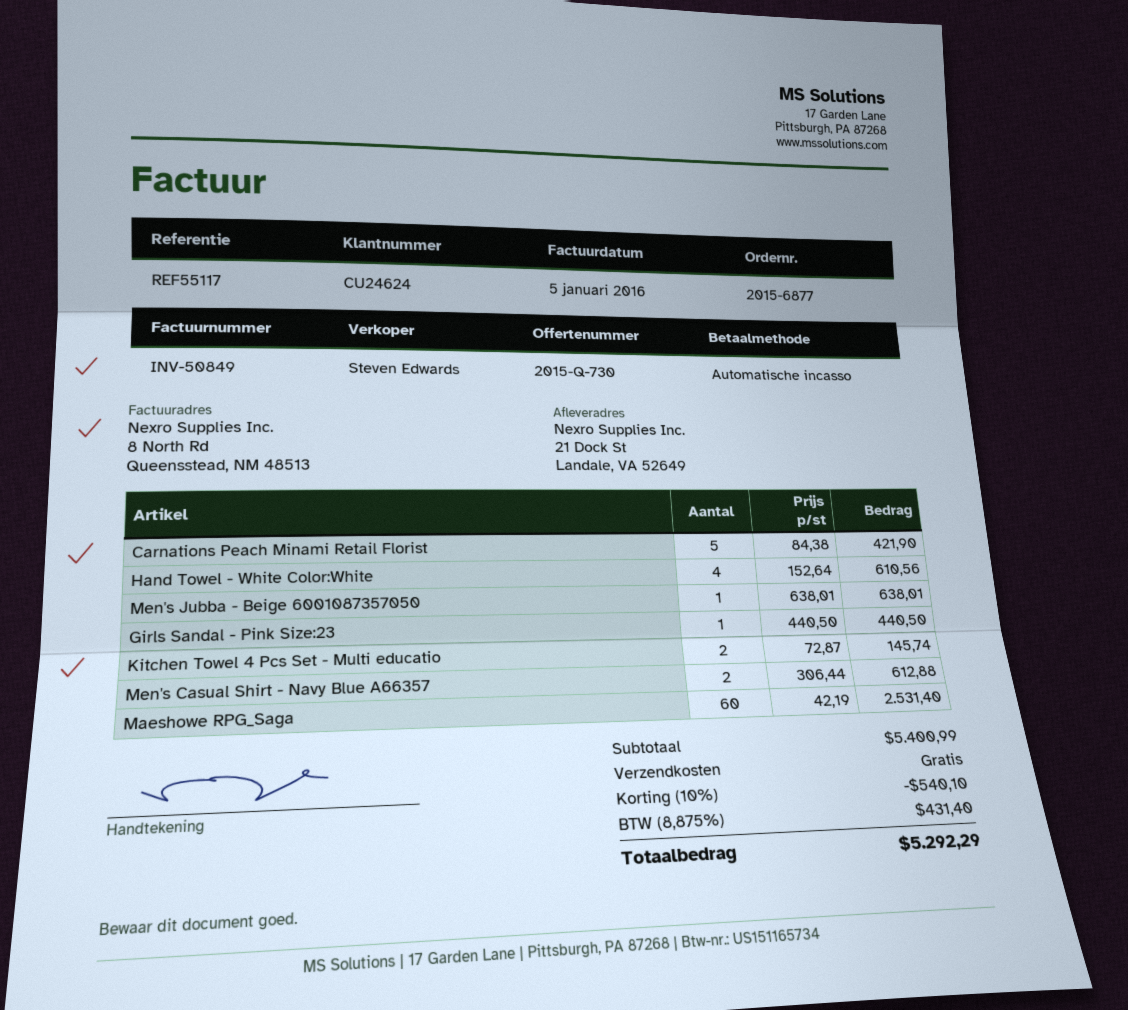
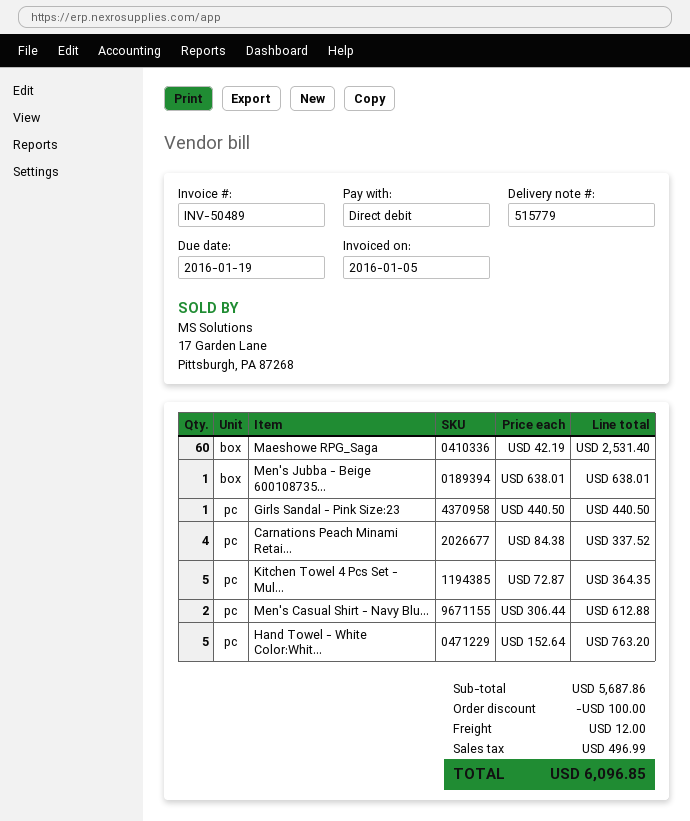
invoice number: INV-50849 -> INV-50489
Carnations Peach Minami Retail Florist: 5 x 84.38 = 421.90 -> 4 x 84.38 = 337.52
Hand Towel - White Color:White: 4 x 152.64 = 610.56 -> 5 x 152.64 = 763.20
Kitchen Towel 4 Pcs Set - Multi educatio: 2 x 72.87 = 145.74 -> 5 x 72.87 = 364.35
subtotal: 5400.99 -> 5687.86
discount: 540.10 -> 100.00
shipping: 0.00 -> 12.00
tax: 431.40 -> 496.99
total: 5292.29 -> 6096.85

